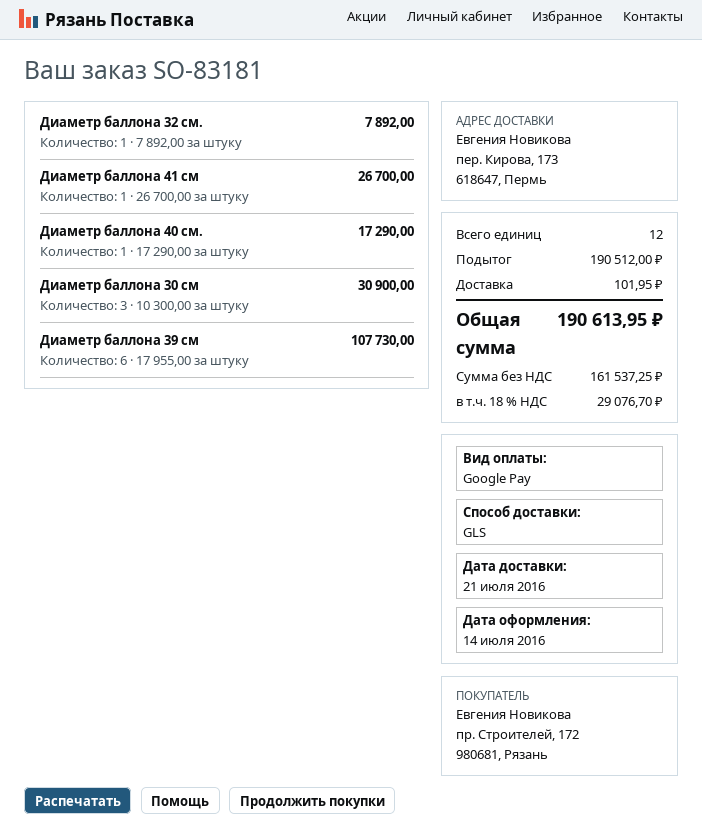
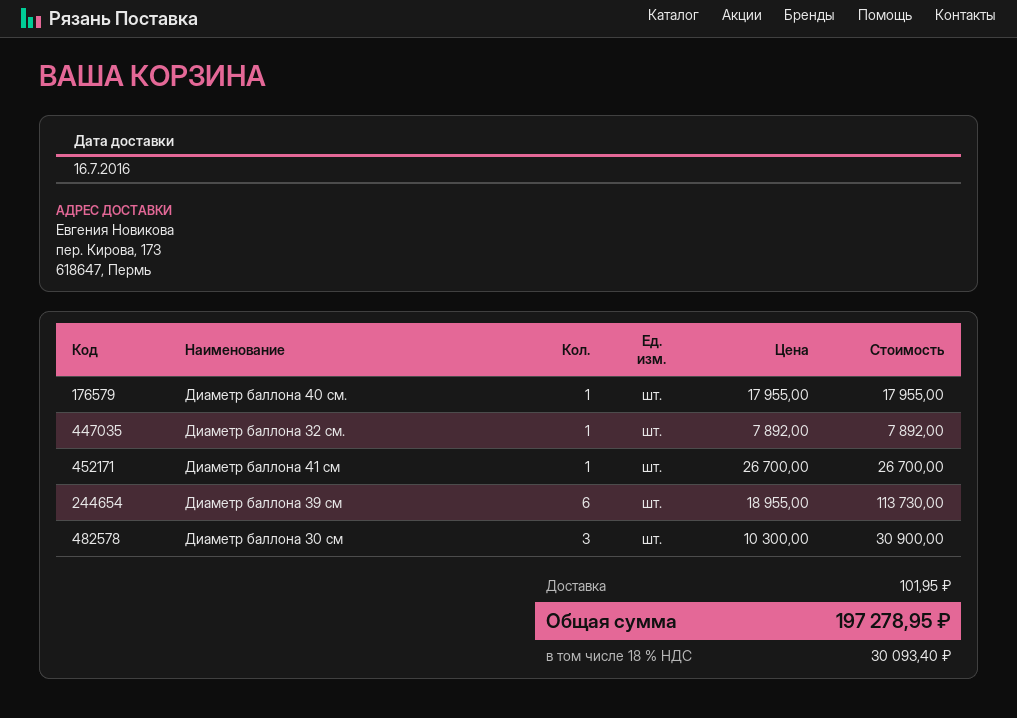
delivery date: 2016-07-21 -> 2016-07-16
Диаметр баллона 40 см.: 1 x 17290.00 = 17290.00 -> 1 x 17955.00 = 17955.00
Диаметр баллона 39 см: 6 x 17955.00 = 107730.00 -> 6 x 18955.00 = 113730.00
tax: 18% = 29076.70 -> 18% = 30093.40
total: 190613.95 -> 197278.95

